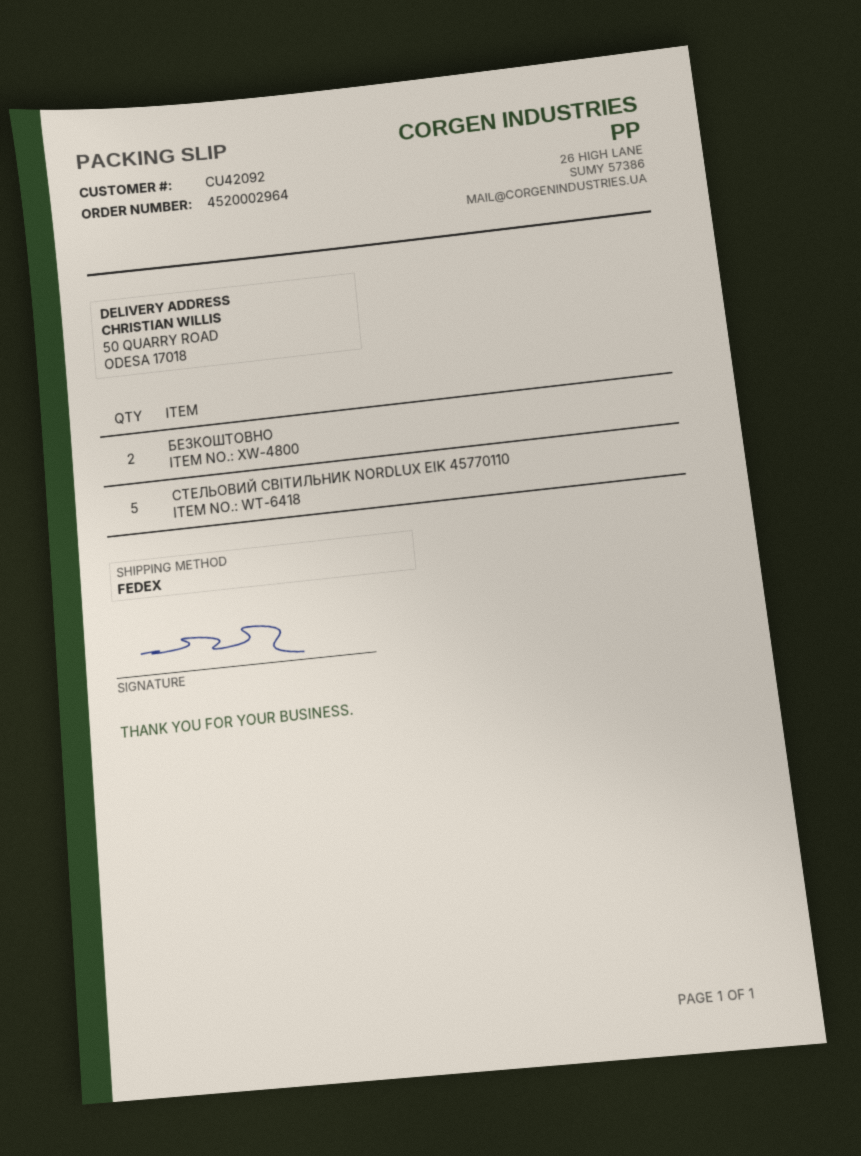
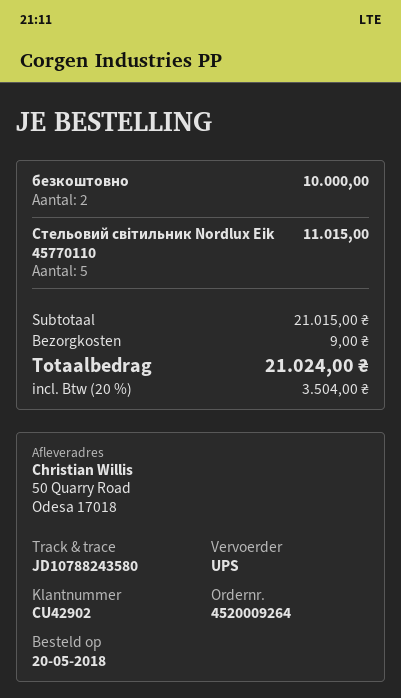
order number: 4520002964 -> 4520009264
customer number: CU42092 -> CU42902
shipping method: FedEx -> UPS

